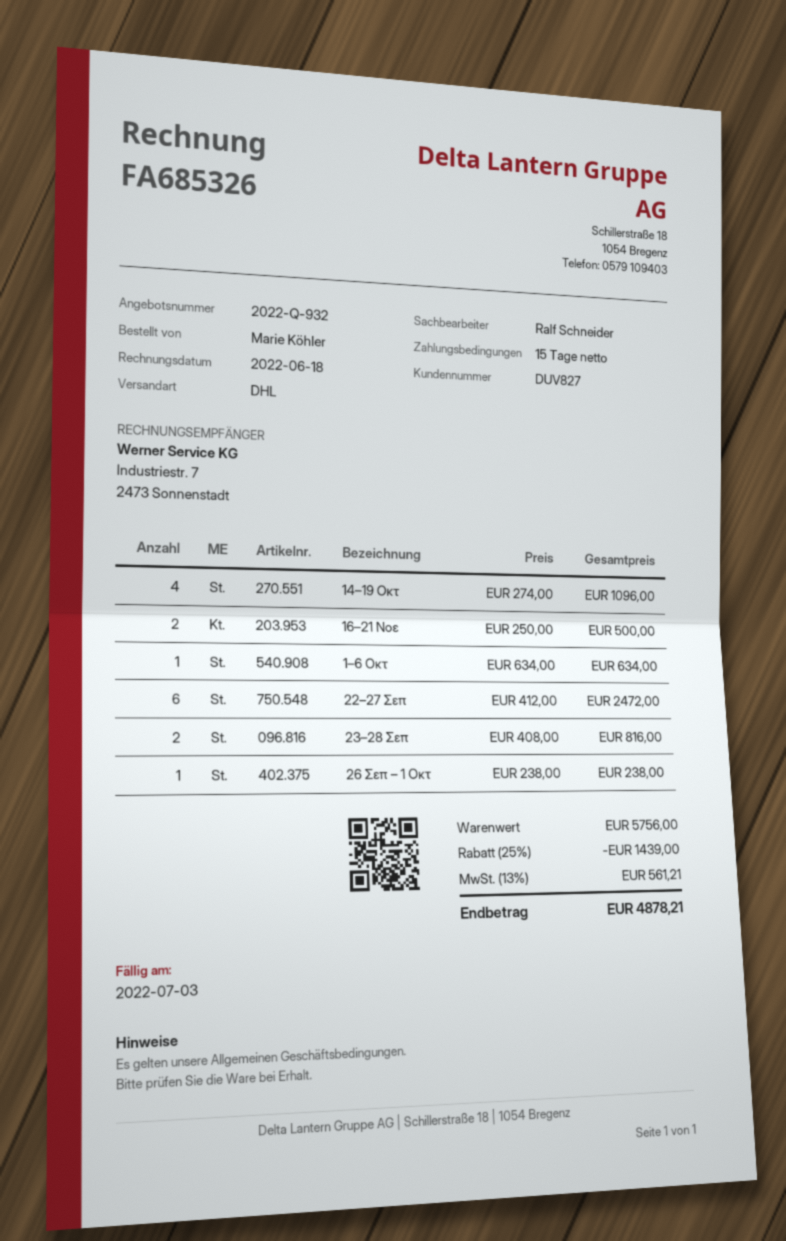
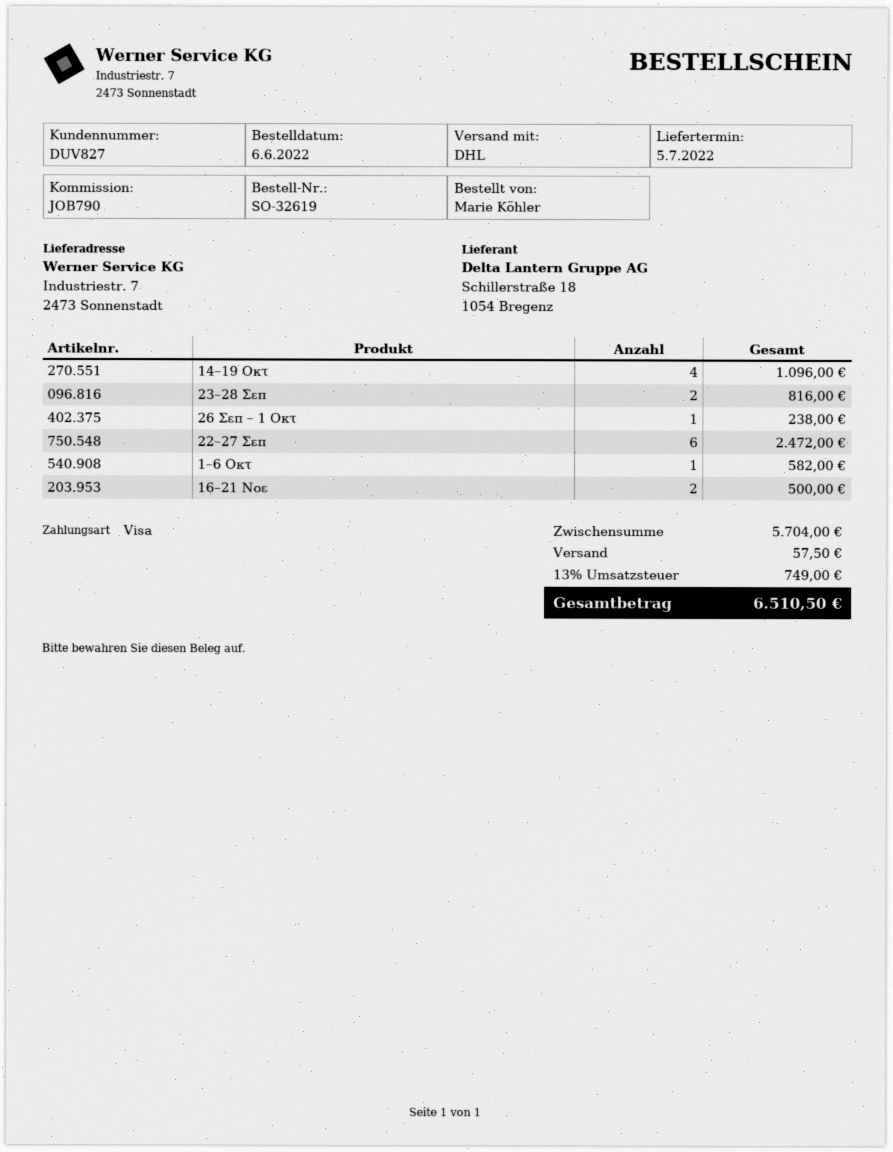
1–6 Οκτ: 1 for 634.00 -> 1 for 582.00
subtotal: 5756.00 -> 5704.00
discount: 25% = 1439.00 -> none
shipping: none -> 57.50
tax: 13% = 561.21 -> 13% = 749.00
total: 4878.21 -> 6510.50

